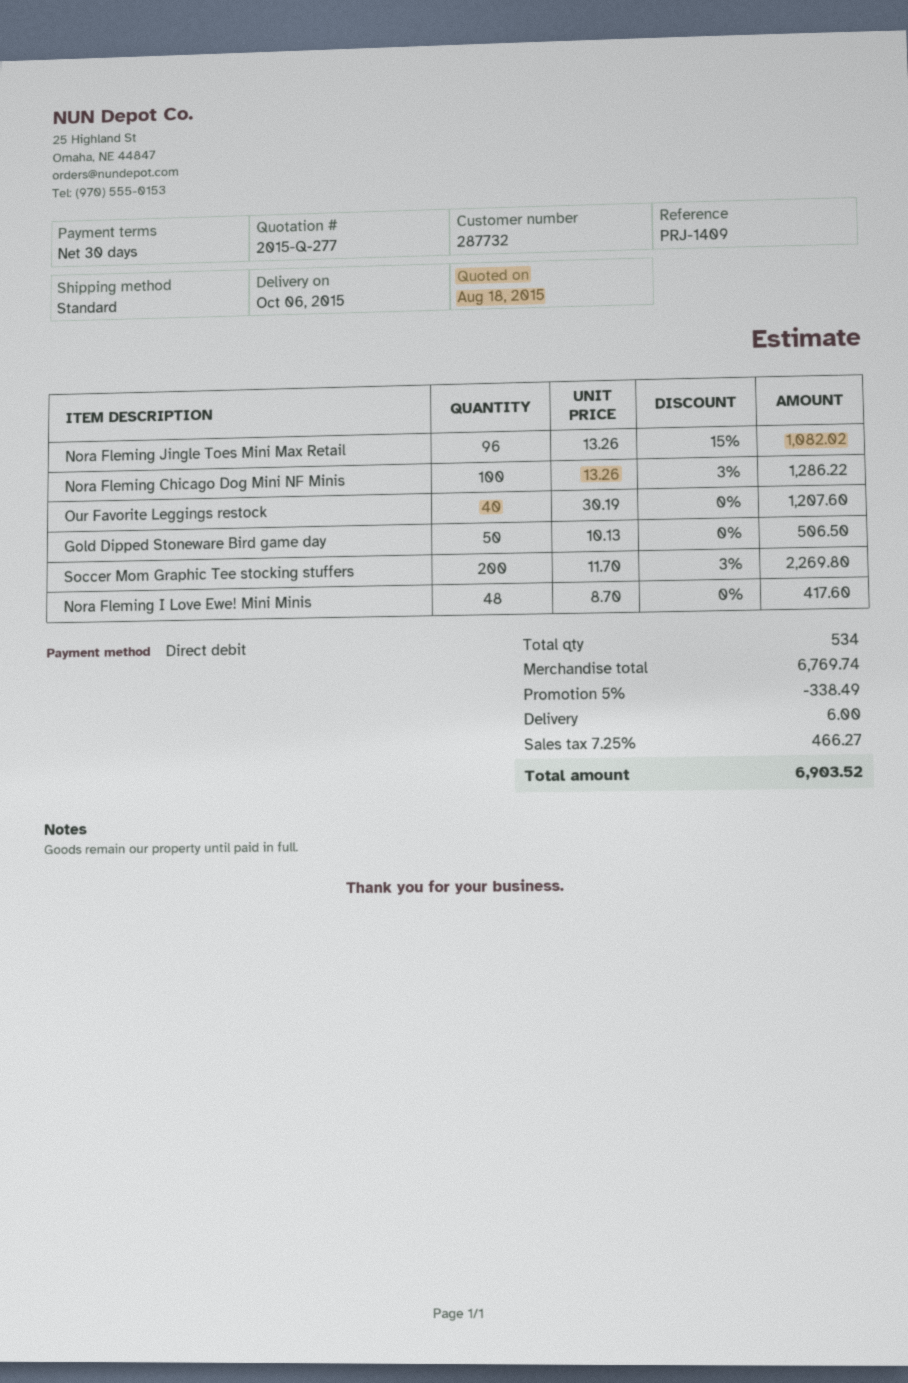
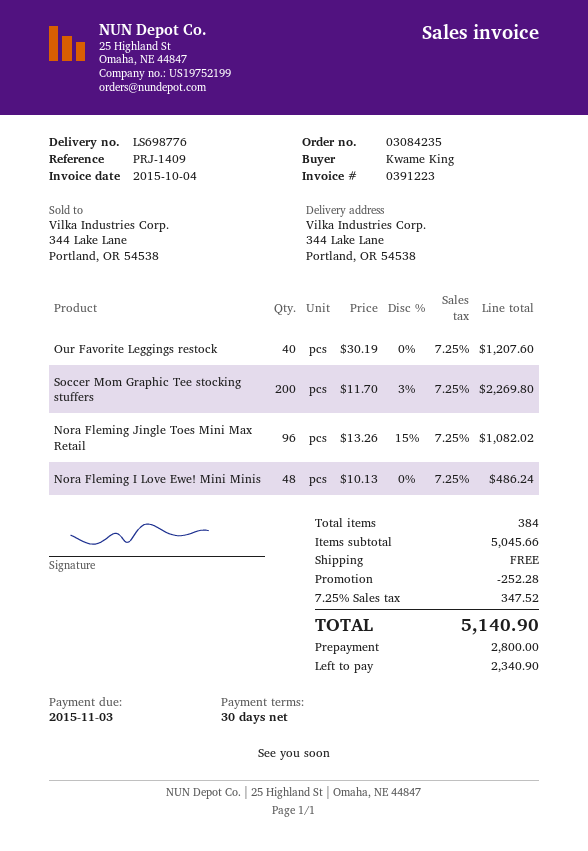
Nora Fleming Chicago Dog Mini NF Minis: 100 x 13.26 - 3% = 1286.22 -> none
Gold Dipped Stoneware Bird game day: 50 x 10.13 = 506.50 -> none
Nora Fleming I Love Ewe! Mini Minis: 48 x 8.70 = 417.60 -> 48 x 10.13 = 486.24
total quantity: 534 -> 384
subtotal: 6769.74 -> 5045.66
discount: 338.49 -> 252.28
shipping: 6.00 -> 0.00
tax: 7.25% = 466.27 -> 7.25% = 347.52
total: 6903.52 -> 5140.90

